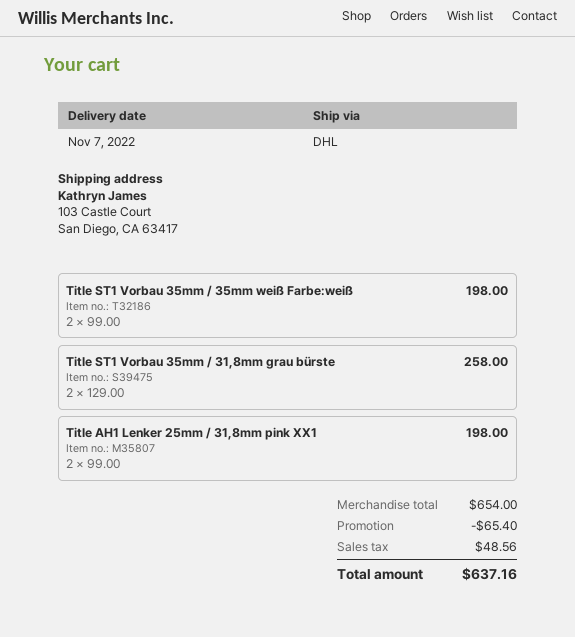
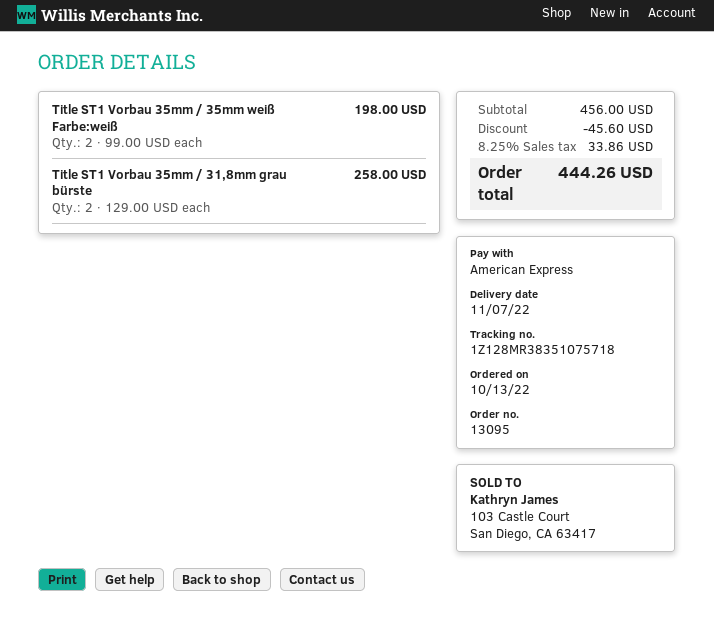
Title AH1 Lenker 25mm / 31,8mm pink XX1: 2 x 99.00 = 198.00 -> none
subtotal: 654.00 -> 456.00
discount: 65.40 -> 45.60
tax: 48.56 -> 33.86
total: 637.16 -> 444.26

